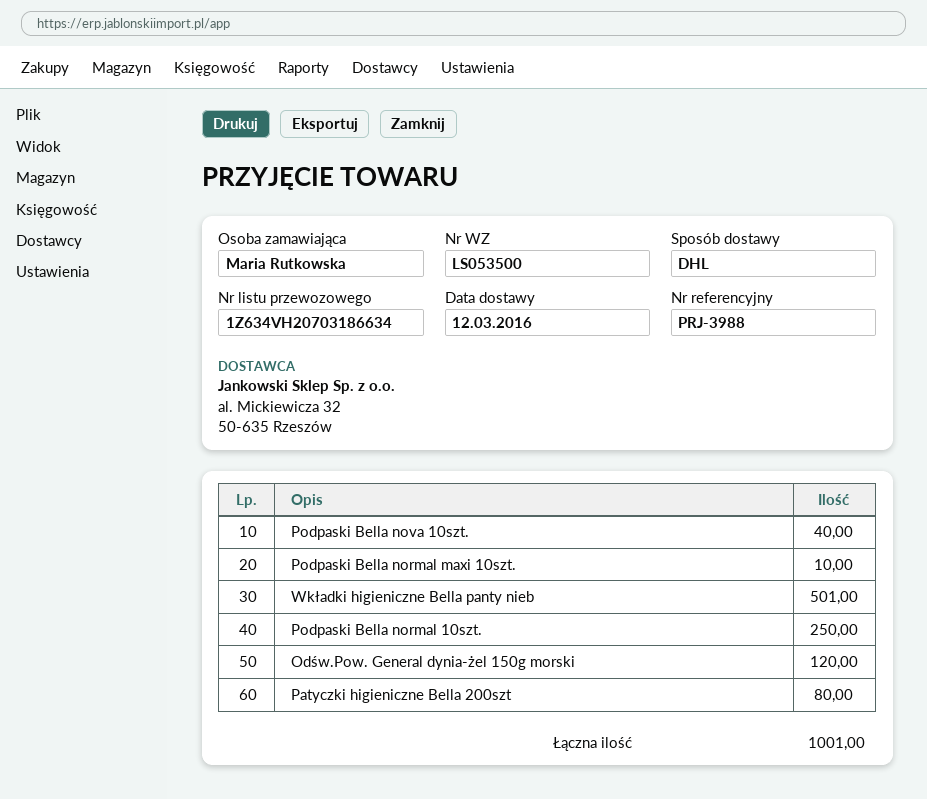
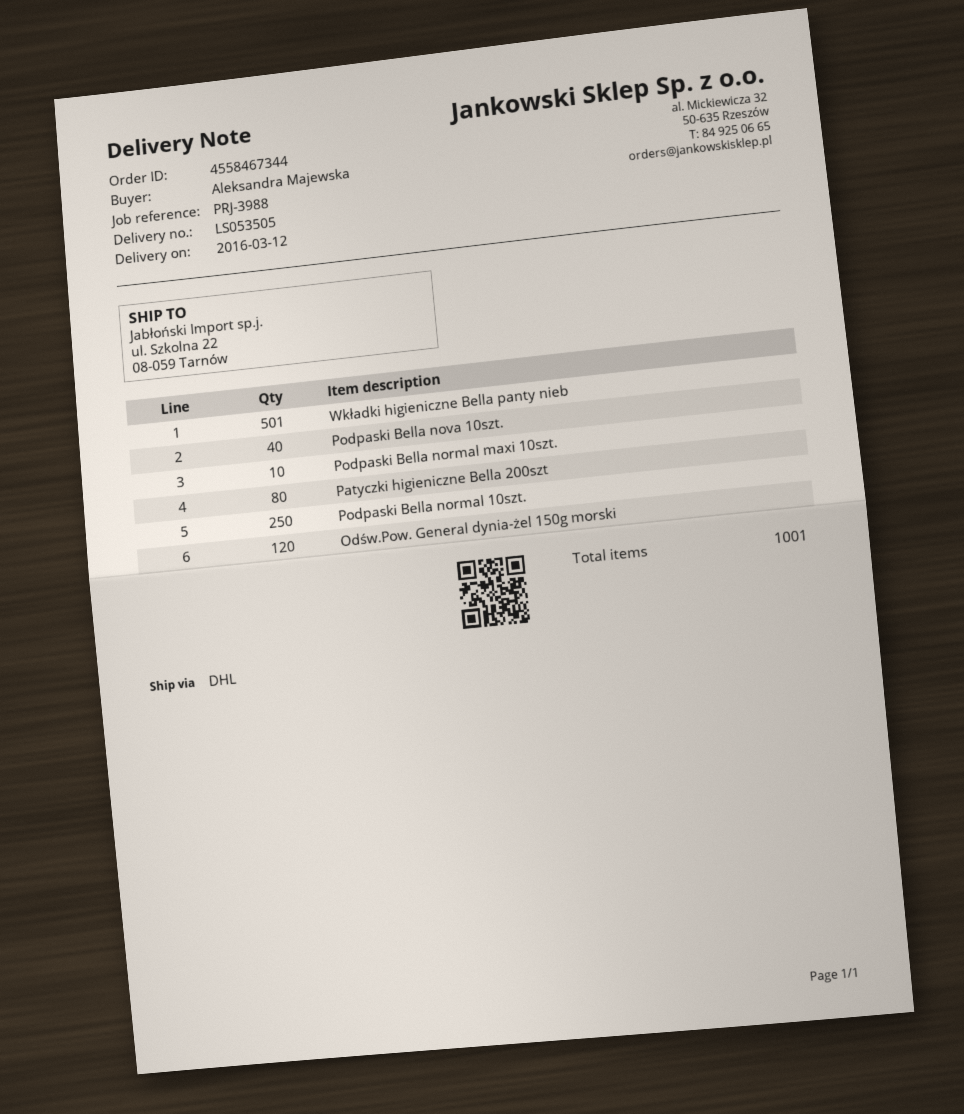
delivery note number: LS053500 -> LS053505
ordered by: Maria Rutkowska -> Aleksandra Majewska

